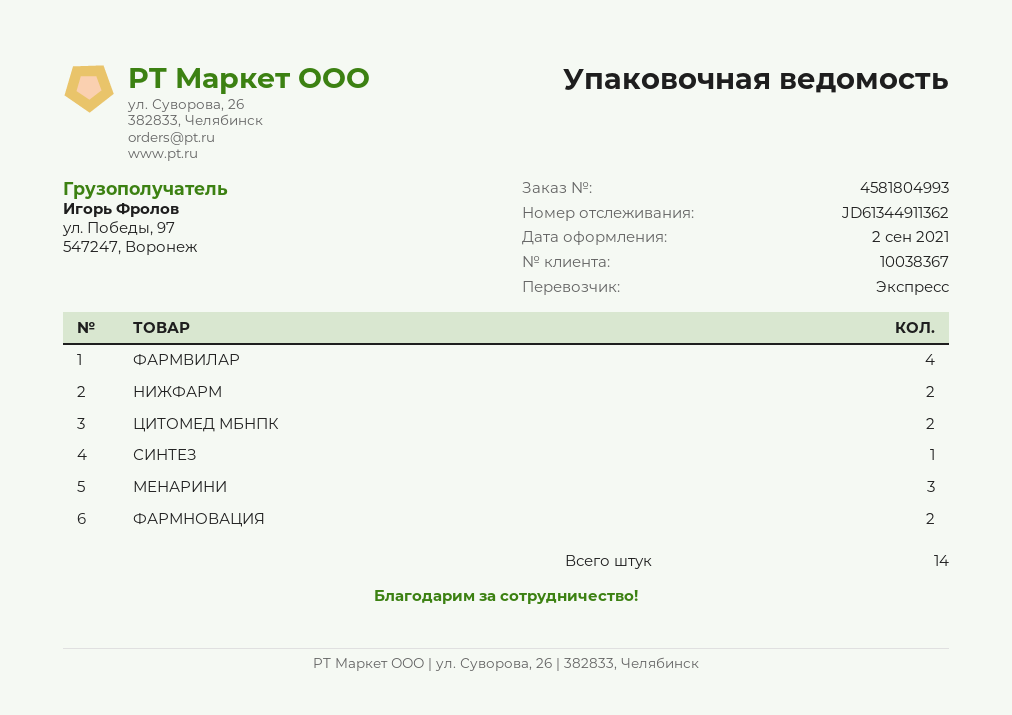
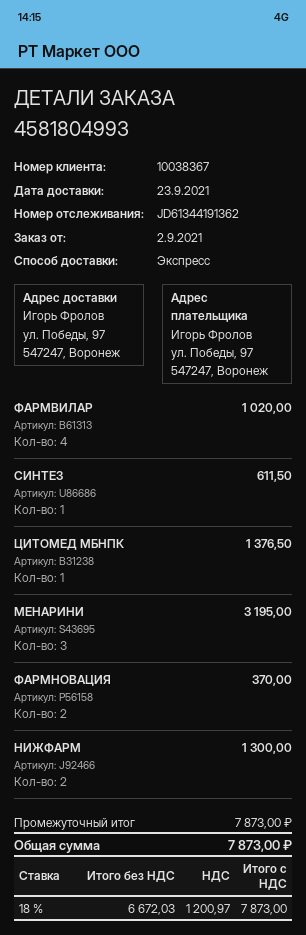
tracking number: JD61344911362 -> JD61344191362
ЦИТОМЕД МБНПК: 2 -> 1

